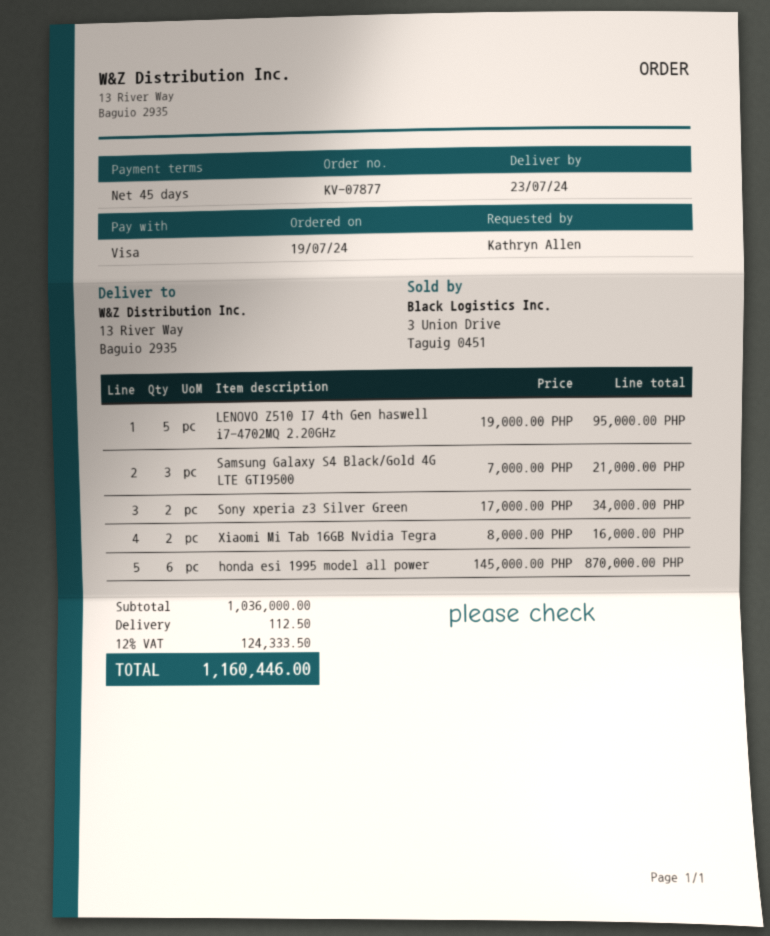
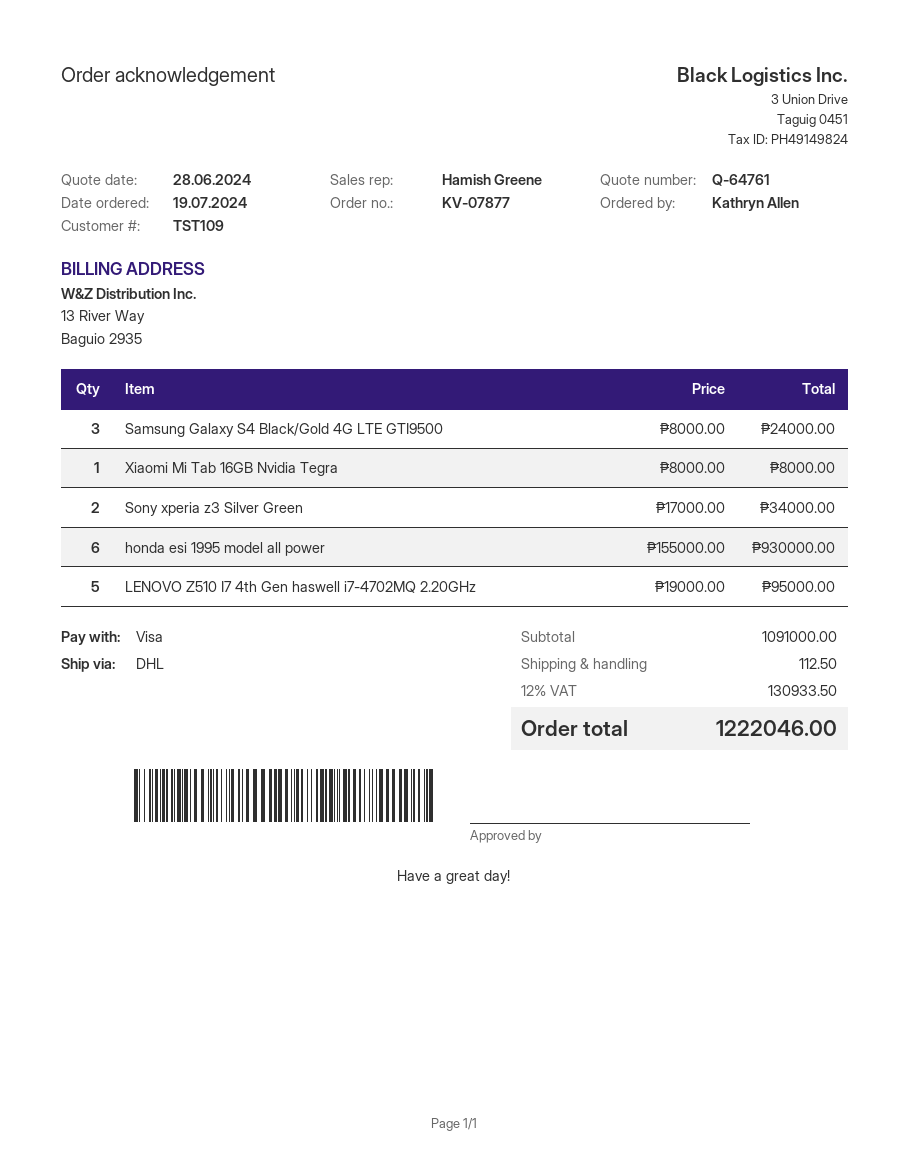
Samsung Galaxy S4 Black/Gold 4G LTE GTI9500: 3 x 7000.00 = 21000.00 -> 3 x 8000.00 = 24000.00
Xiaomi Mi Tab 16GB Nvidia Tegra: 2 x 8000.00 = 16000.00 -> 1 x 8000.00 = 8000.00
honda esi 1995 model all power: 6 x 145000.00 = 870000.00 -> 6 x 155000.00 = 930000.00
subtotal: 1036000.00 -> 1091000.00
tax: 12% = 124333.50 -> 12% = 130933.50
total: 1160446.00 -> 1222046.00

